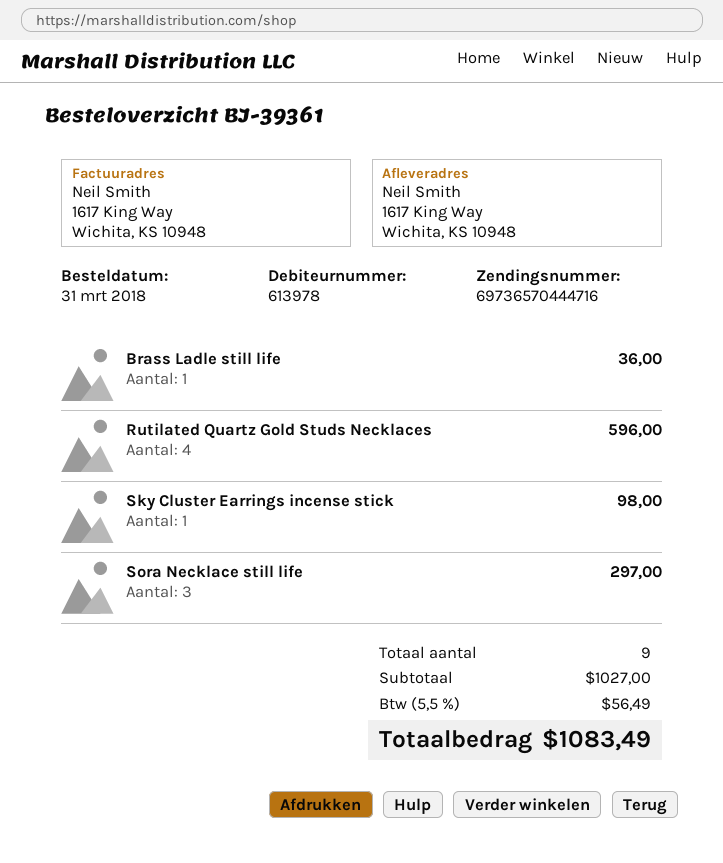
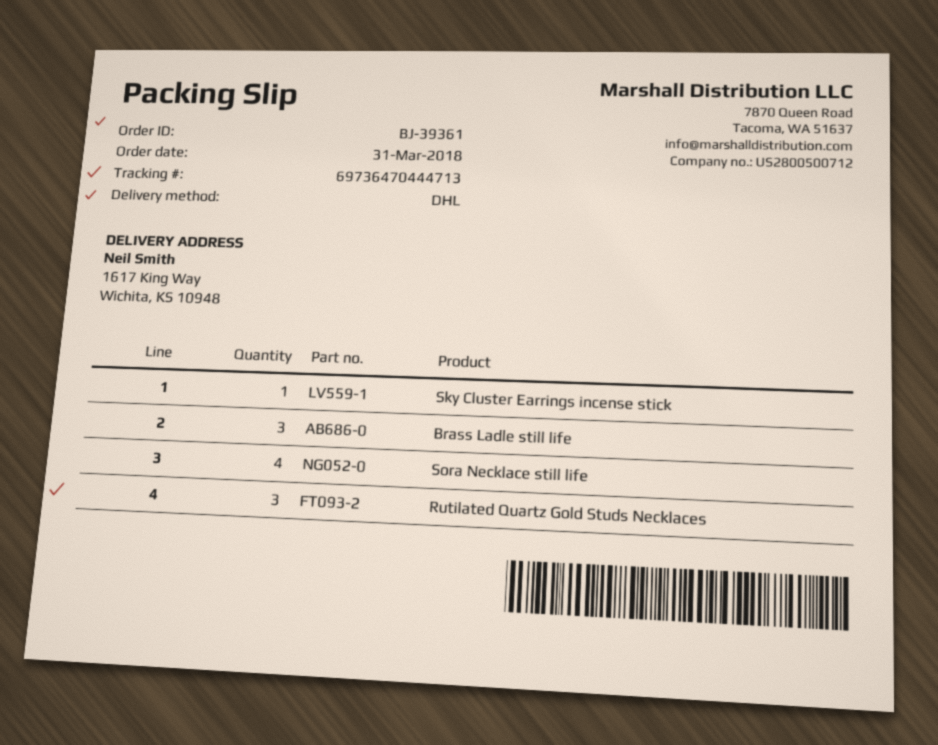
tracking number: 69736570444716 -> 69736470444713
Brass Ladle still life: 1 -> 3
Rutilated Quartz Gold Studs Necklaces: 4 -> 3
Sora Necklace still life: 3 -> 4

